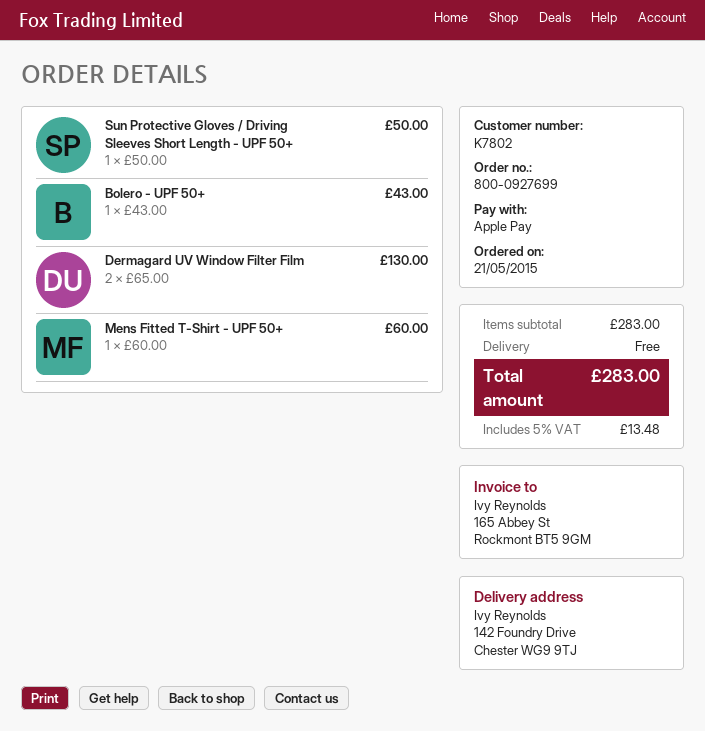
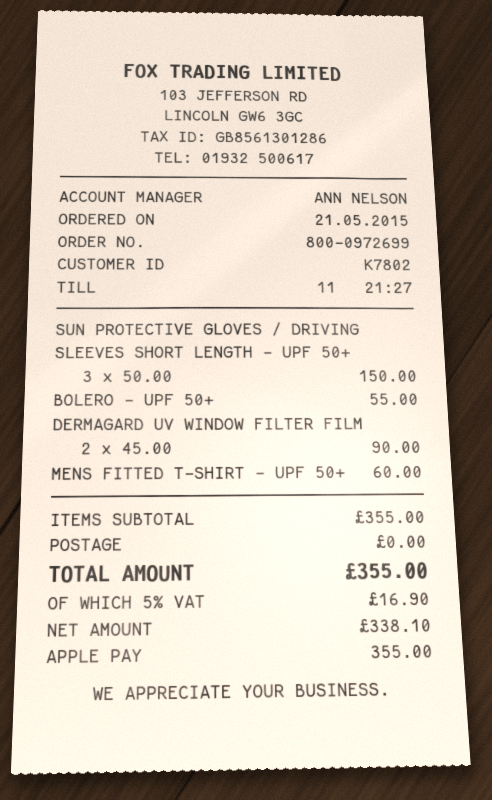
order number: 800-0927699 -> 800-0972699
Sun Protective Gloves / Driving Sleeves Short Length - UPF 50+: 1 x 50.00 = 50.00 -> 3 x 50.00 = 150.00
Bolero - UPF 50+: 1 x 43.00 = 43.00 -> 1 x 55.00 = 55.00
Dermagard UV Window Filter Film: 2 x 65.00 = 130.00 -> 2 x 45.00 = 90.00
subtotal: 283.00 -> 355.00
tax: 5% = 13.48 -> 5% = 16.90
total: 283.00 -> 355.00

